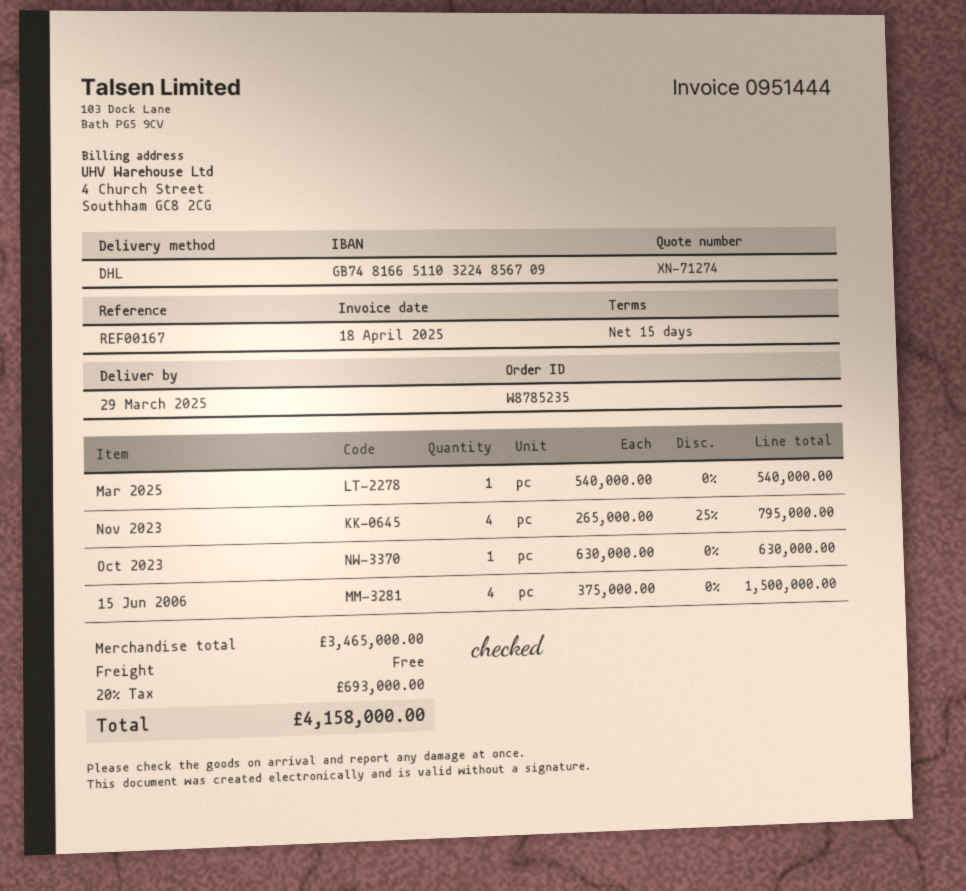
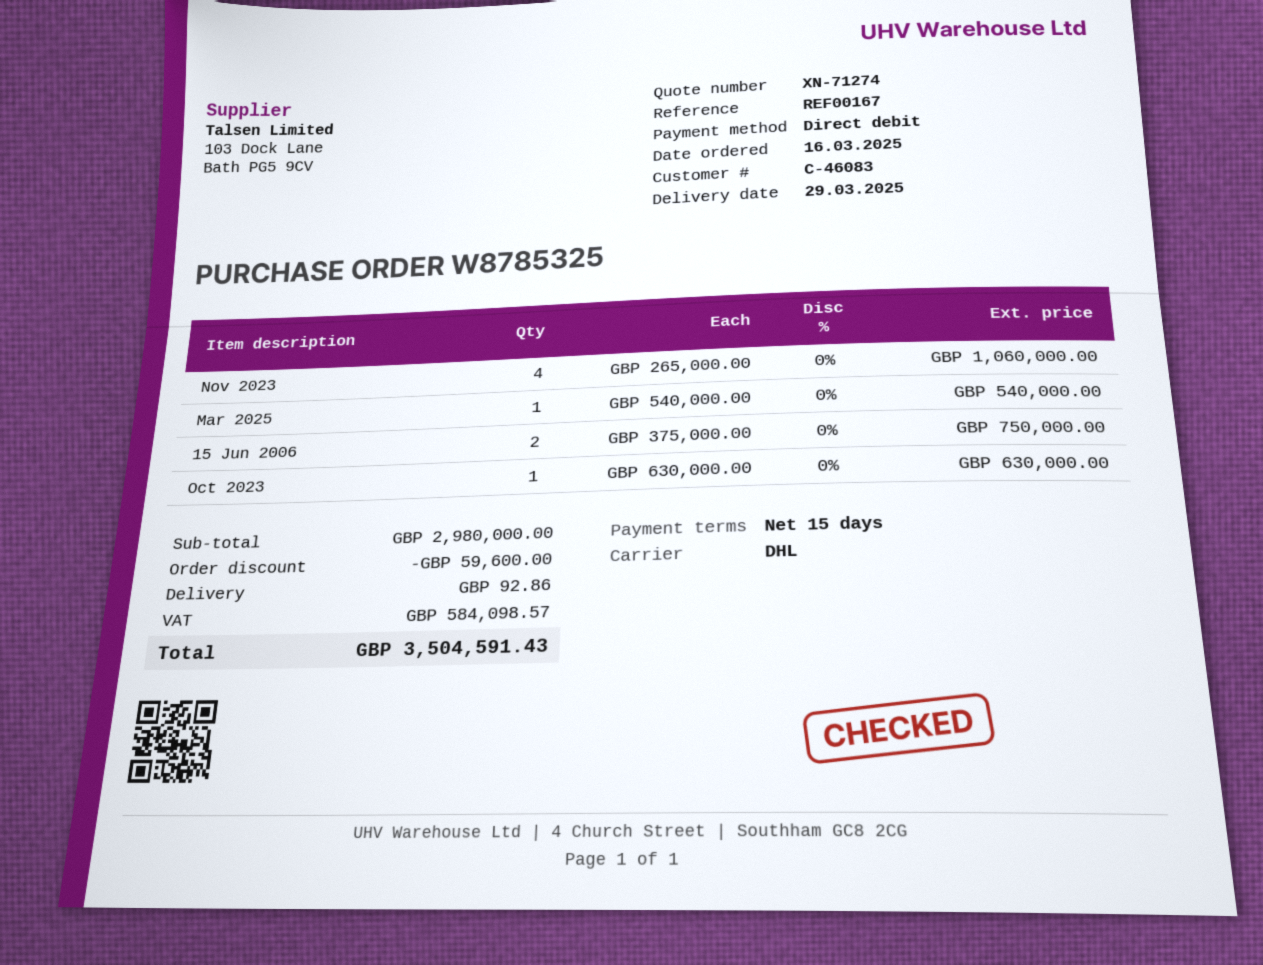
order number: W8785235 -> W8785325
Nov 2023: 4 x 265000.00 - 25% = 795000.00 -> 4 x 265000.00 = 1060000.00
15 Jun 2006: 4 x 375000.00 = 1500000.00 -> 2 x 375000.00 = 750000.00
subtotal: 3465000.00 -> 2980000.00
discount: none -> 59600.00
shipping: 0.00 -> 92.86
tax: 693000.00 -> 584098.57
total: 4158000.00 -> 3504591.43

